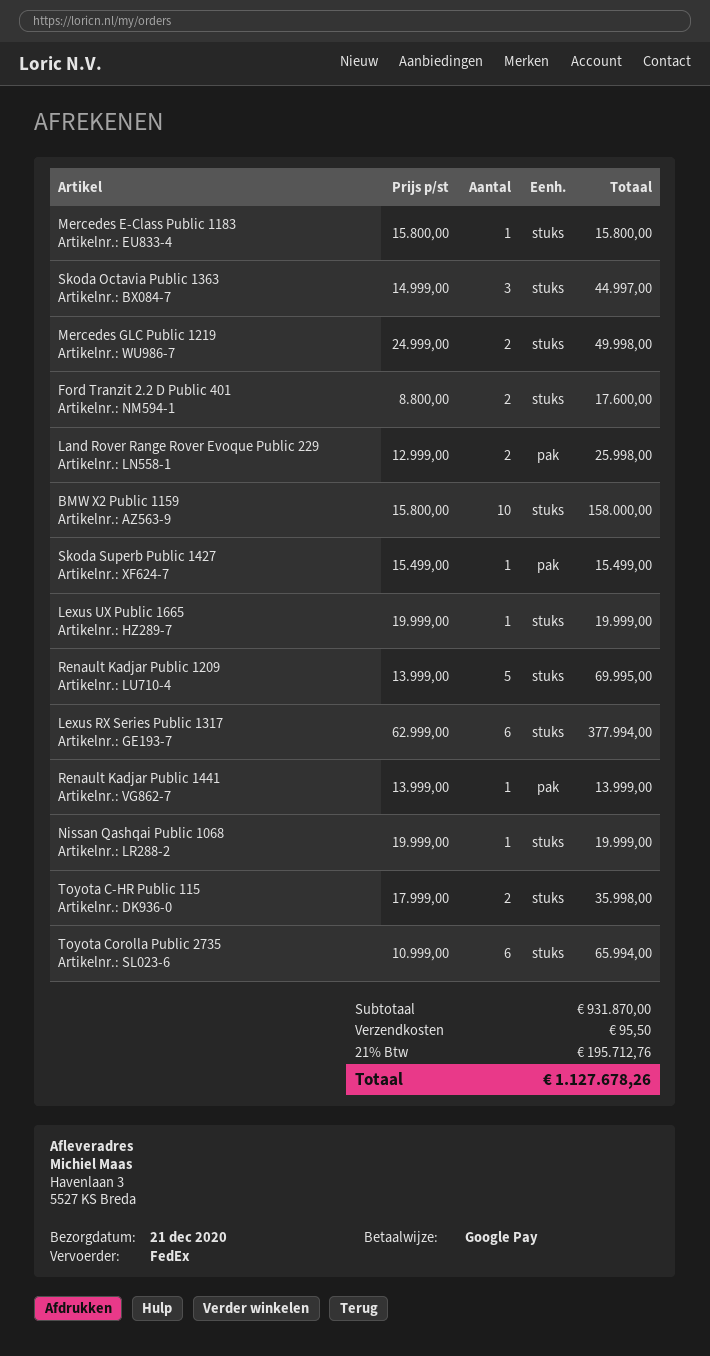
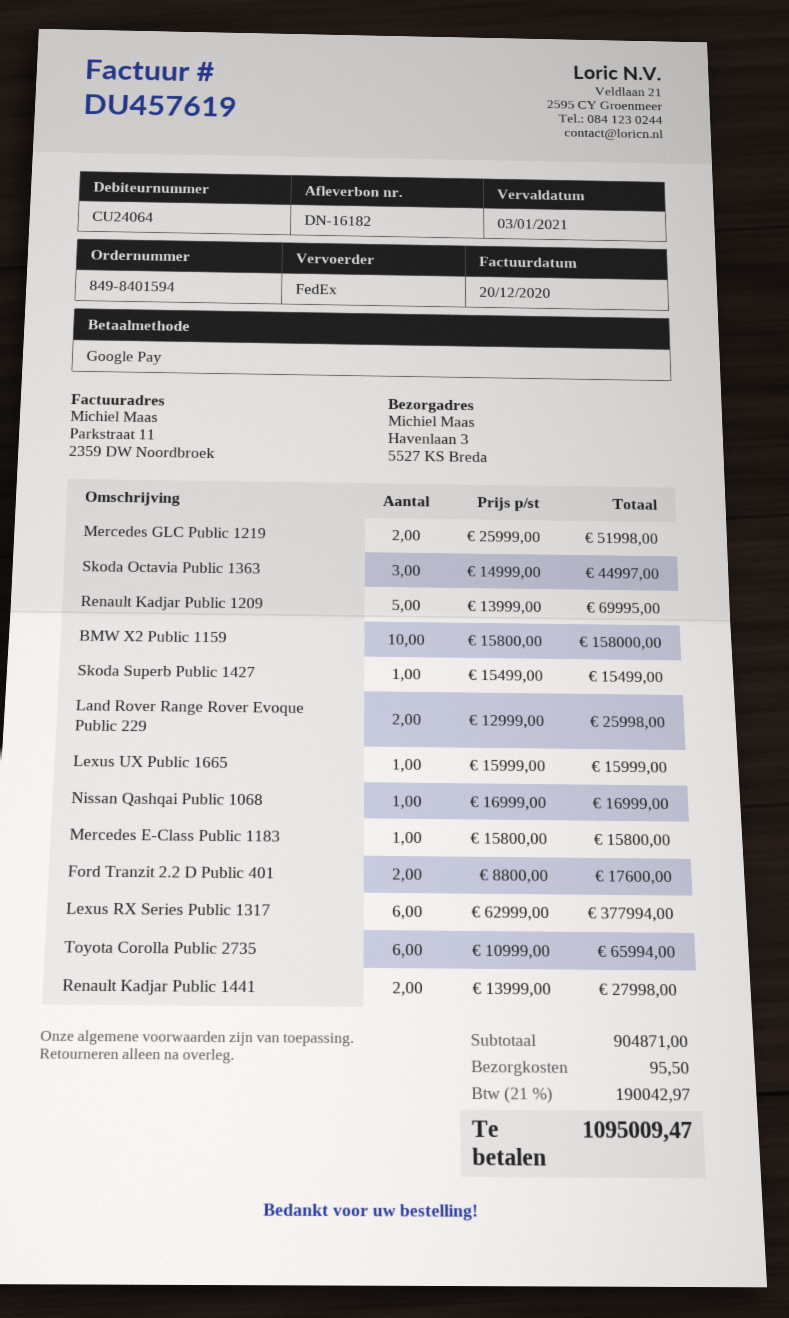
Mercedes GLC Public 1219: 2 x 24999.00 = 49998.00 -> 2 x 25999.00 = 51998.00
Lexus UX Public 1665: 1 x 19999.00 = 19999.00 -> 1 x 15999.00 = 15999.00
Renault Kadjar Public 1441: 1 x 13999.00 = 13999.00 -> 2 x 13999.00 = 27998.00
Nissan Qashqai Public 1068: 1 x 19999.00 = 19999.00 -> 1 x 16999.00 = 16999.00
Toyota C-HR Public 115: 2 x 17999.00 = 35998.00 -> none
subtotal: 931870.00 -> 904871.00
tax: 21% = 195712.76 -> 21% = 190042.97
total: 1127678.26 -> 1095009.47

